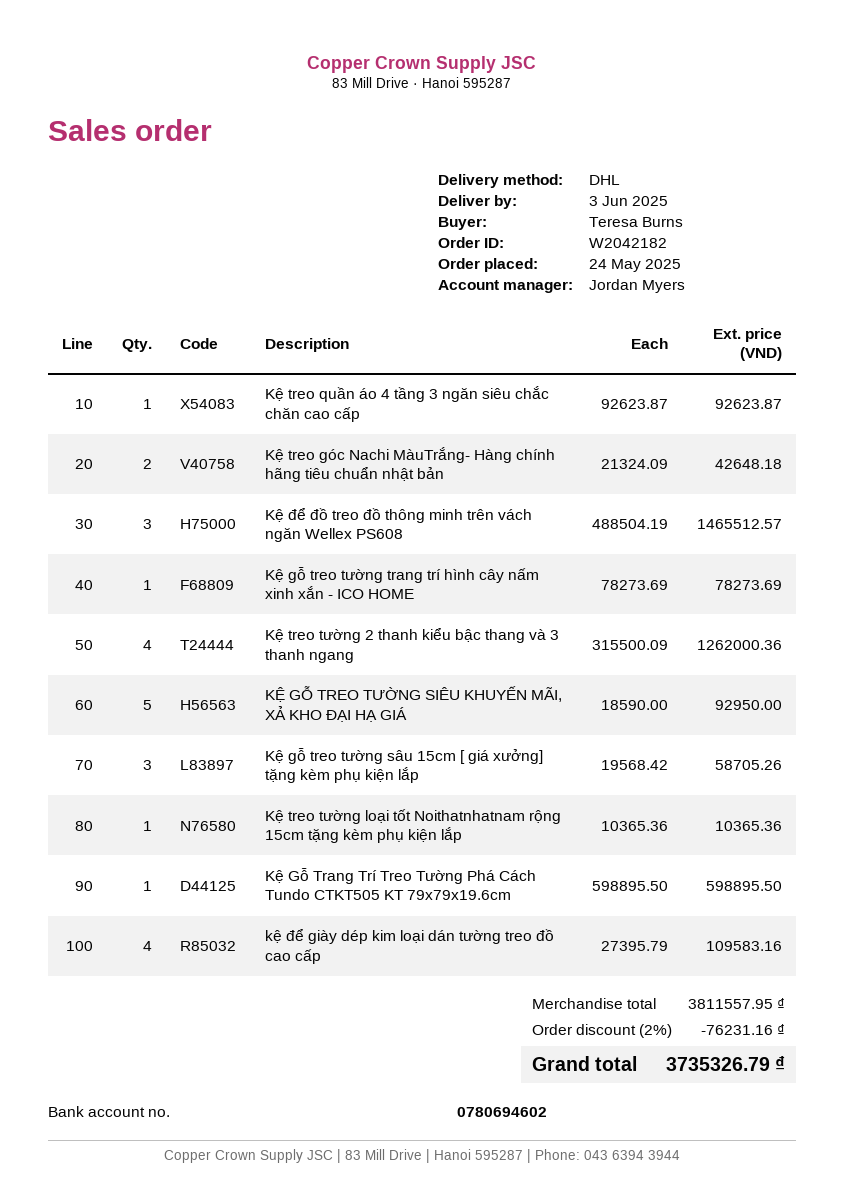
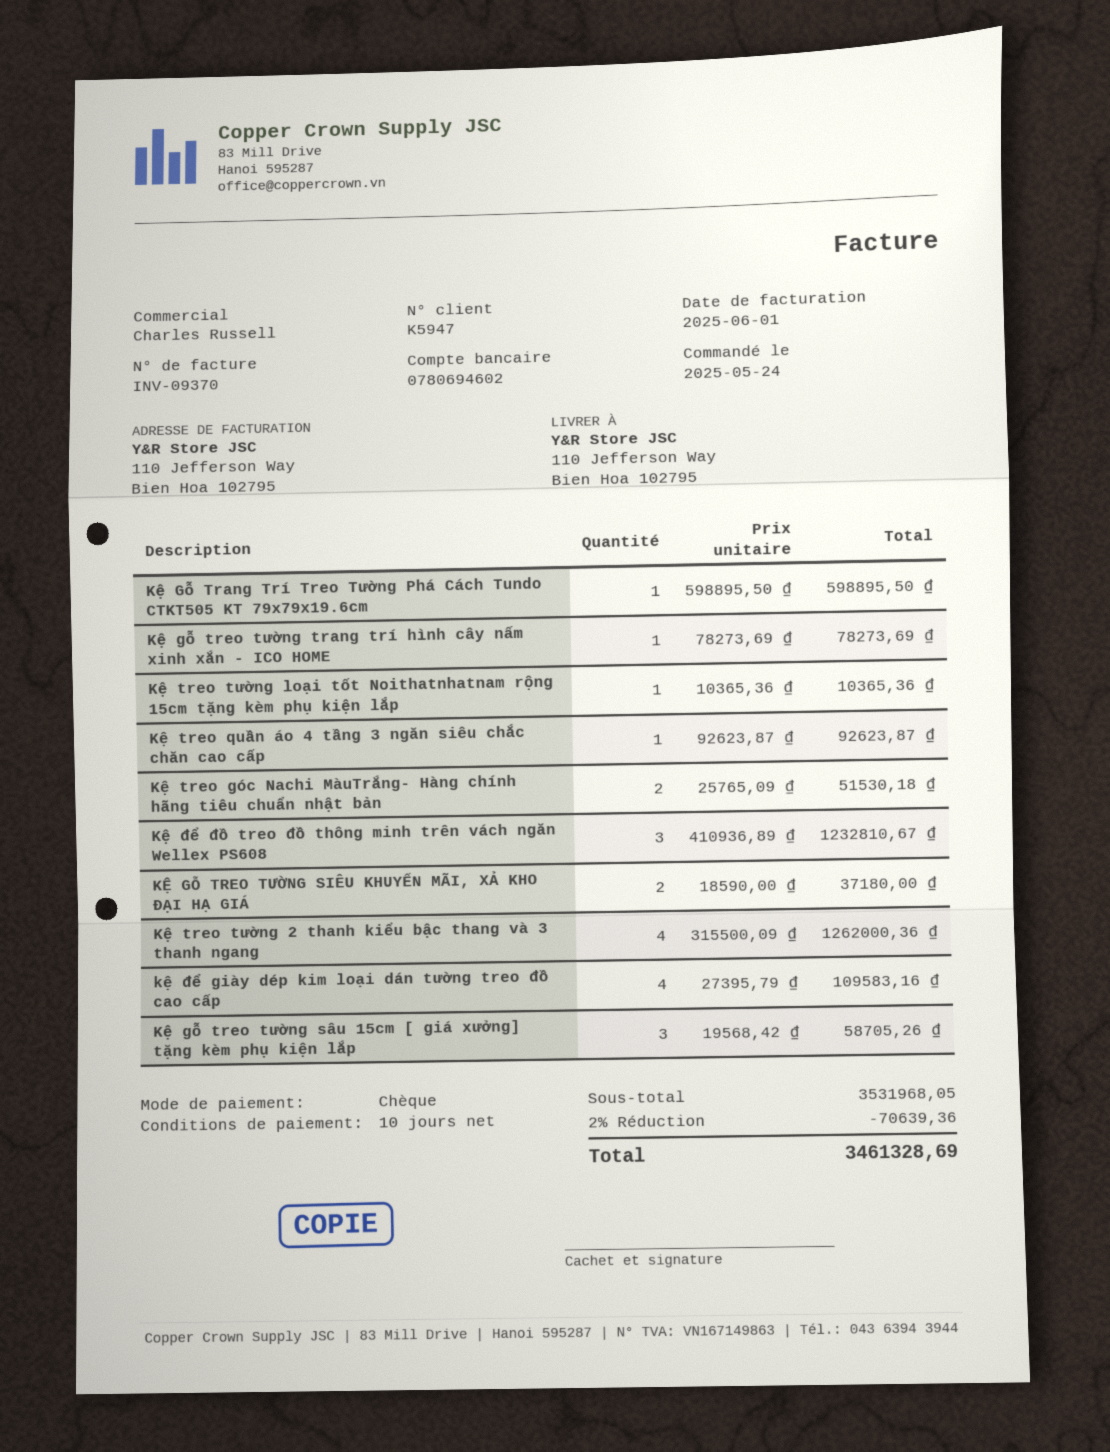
sales rep: Jordan Myers -> Charles Russell
Kệ treo góc Nachi MàuTrắng- Hàng chính hãng tiêu chuẩn nhật bản: 2 x 21324.09 = 42648.18 -> 2 x 25765.09 = 51530.18
Kệ để đồ treo đồ thông minh trên vách ngăn Wellex PS608: 3 x 488504.19 = 1465512.57 -> 3 x 410936.89 = 1232810.67
KỆ GỖ TREO TƯỜNG SIÊU KHUYẾN MÃI, XẢ KHO ĐẠI HẠ GIÁ: 5 x 18590.00 = 92950.00 -> 2 x 18590.00 = 37180.00
subtotal: 3811557.95 -> 3531968.05
discount: 2% = 76231.16 -> 2% = 70639.36
total: 3735326.79 -> 3461328.69

